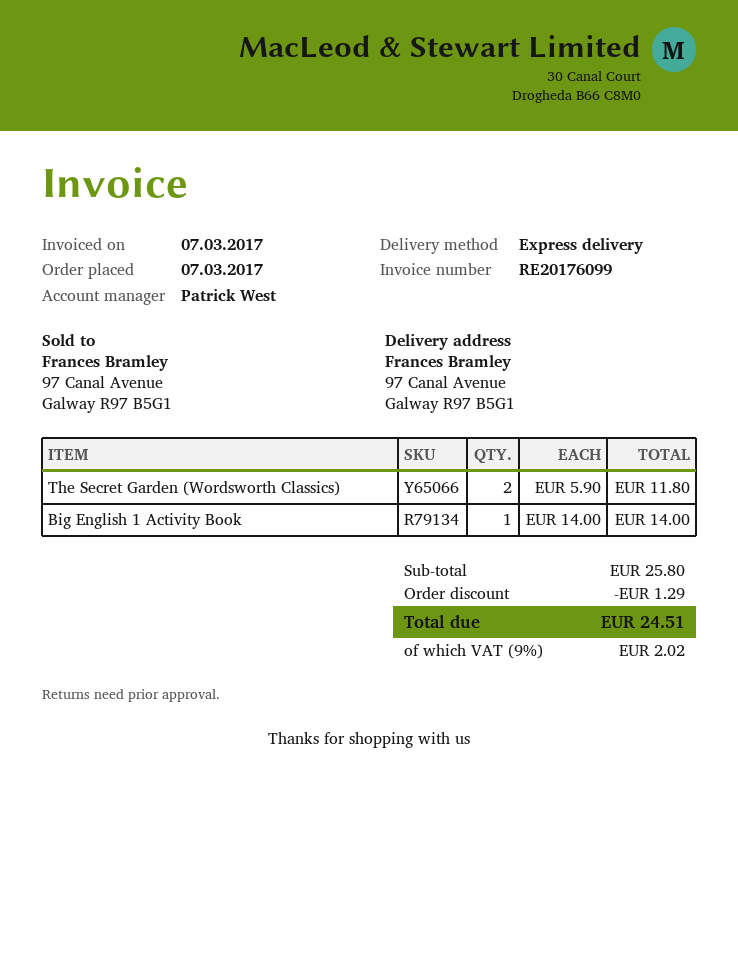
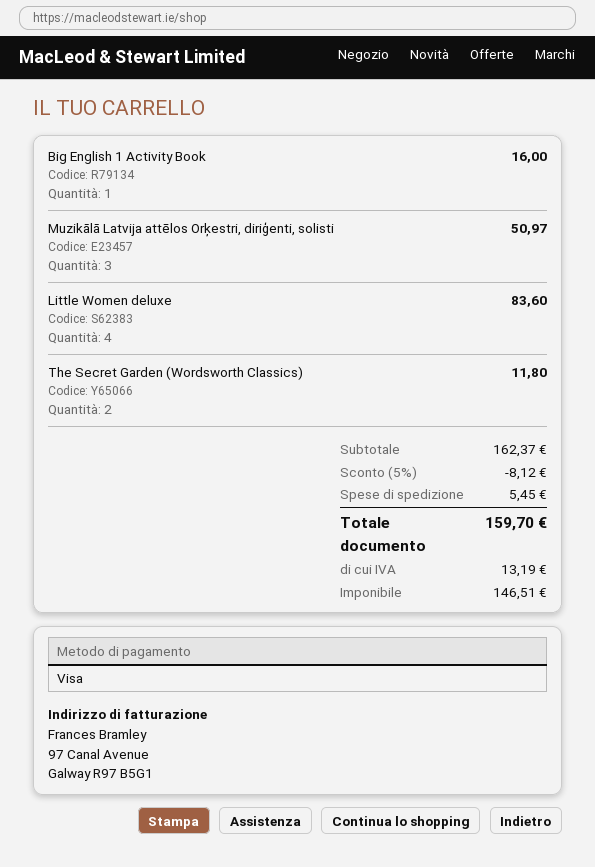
Big English 1 Activity Book: 1 for 14.00 -> 1 for 16.00
Muzikālā Latvija attēlos Orķestri, diriģenti, solisti: none -> 3 for 50.97
Little Women deluxe: none -> 4 for 83.60
subtotal: 25.80 -> 162.37
discount: 1.29 -> 8.12
shipping: none -> 5.45
tax: 2.02 -> 13.19
total: 24.51 -> 159.70

